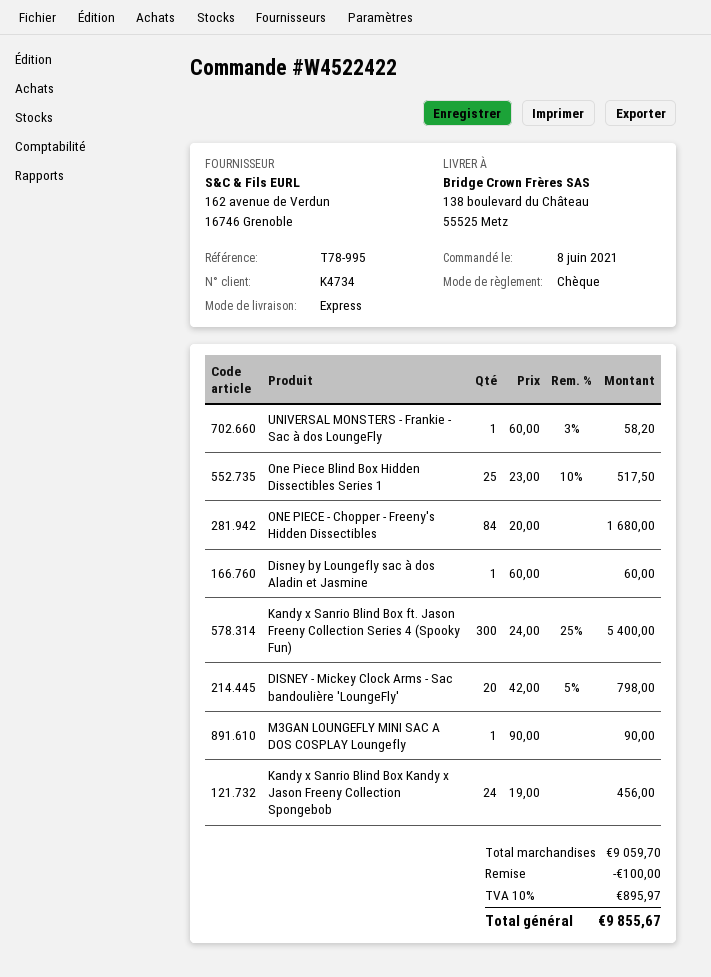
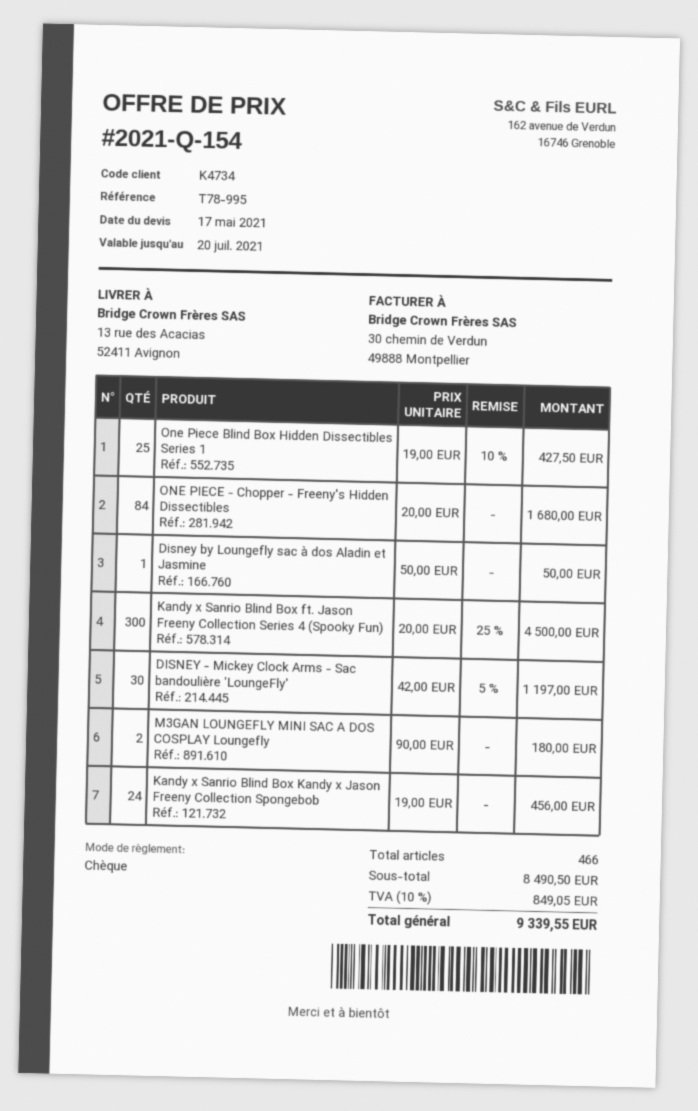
ship to: 138 boulevard du Château, 55525 Metz -> 13 rue des Acacias, 52411 Avignon
UNIVERSAL MONSTERS - Frankie - Sac à dos LoungeFly: 1 x 60.00 - 3% = 58.20 -> none
One Piece Blind Box Hidden Dissectibles Series 1: 25 x 23.00 - 10% = 517.50 -> 25 x 19.00 - 10% = 427.50
Disney by Loungefly sac à dos Aladin et Jasmine: 1 x 60.00 = 60.00 -> 1 x 50.00 = 50.00
Kandy x Sanrio Blind Box ft. Jason Freeny Collection Series 4 (Spooky Fun): 300 x 24.00 - 25% = 5400.00 -> 300 x 20.00 - 25% = 4500.00
DISNEY - Mickey Clock Arms - Sac bandoulière 'LoungeFly': 20 x 42.00 - 5% = 798.00 -> 30 x 42.00 - 5% = 1197.00
M3GAN LOUNGEFLY MINI SAC A DOS COSPLAY Loungefly: 1 x 90.00 = 90.00 -> 2 x 90.00 = 180.00
subtotal: 9059.70 -> 8490.50
discount: 100.00 -> none
tax: 10% = 895.97 -> 10% = 849.05
total: 9855.67 -> 9339.55

